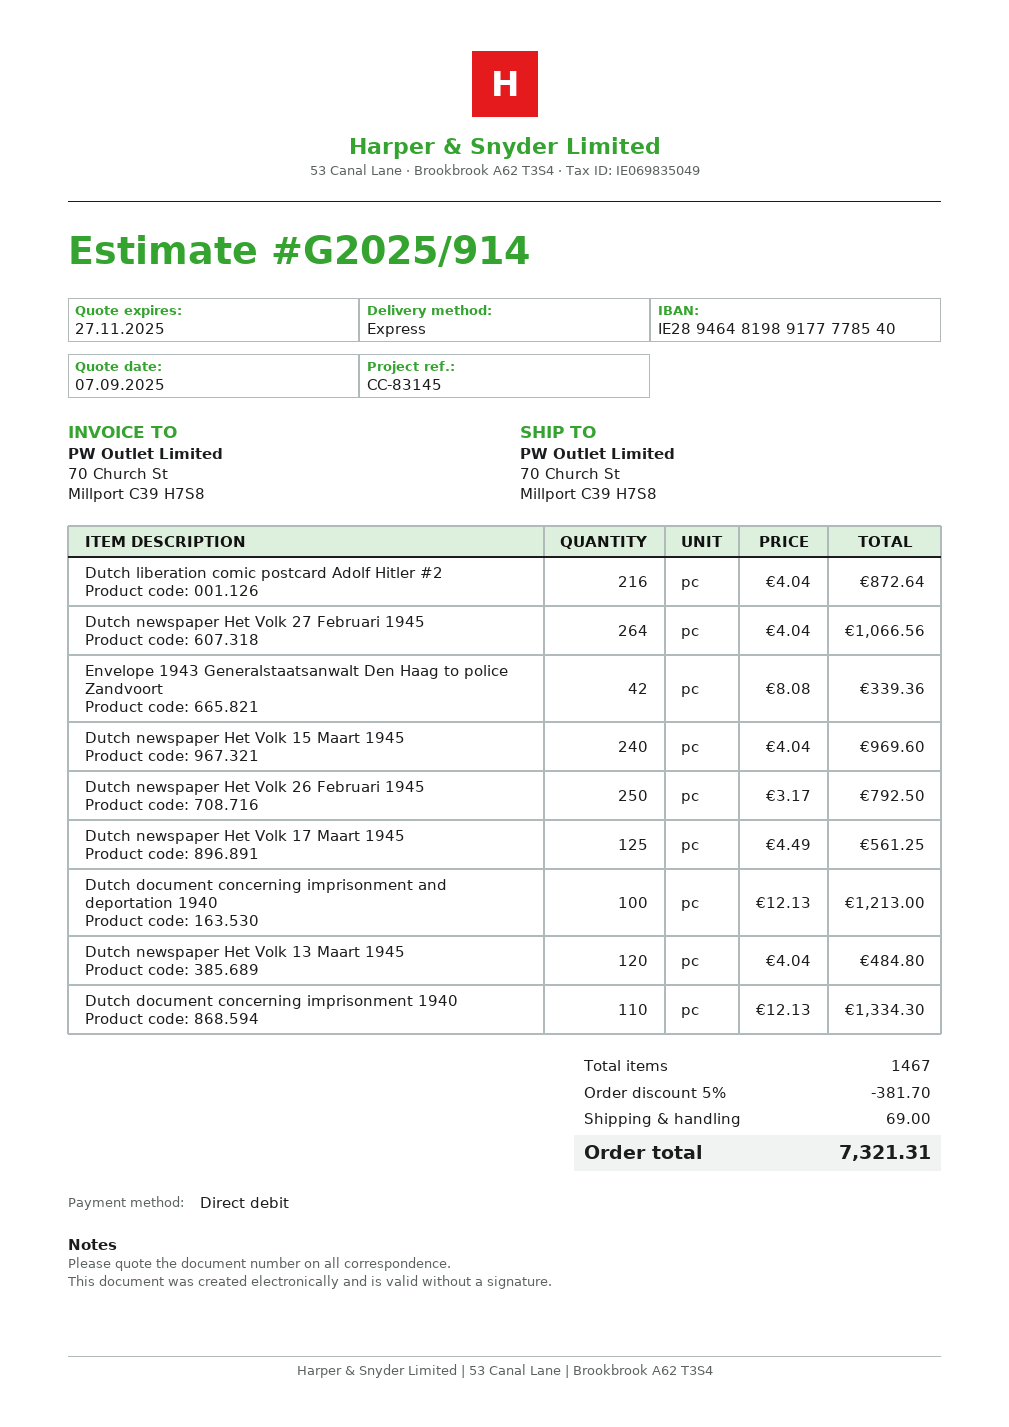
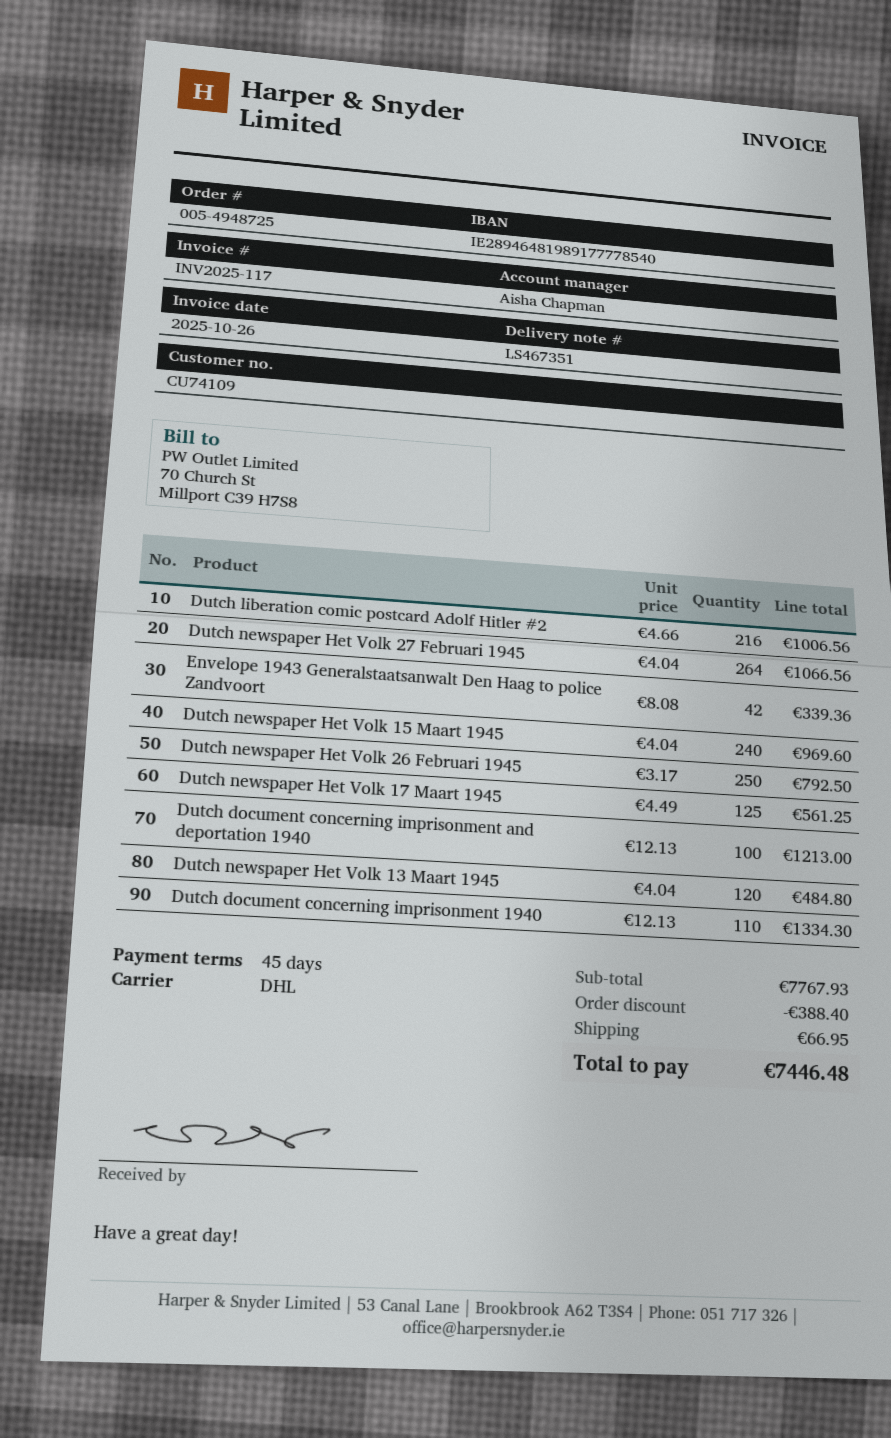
shipping method: express -> DHL
Dutch liberation comic postcard Adolf Hitler #2: 216 x 4.04 = 872.64 -> 216 x 4.66 = 1006.56
discount: 381.70 -> 388.40
shipping: 69.00 -> 66.95
total: 7321.31 -> 7446.48

